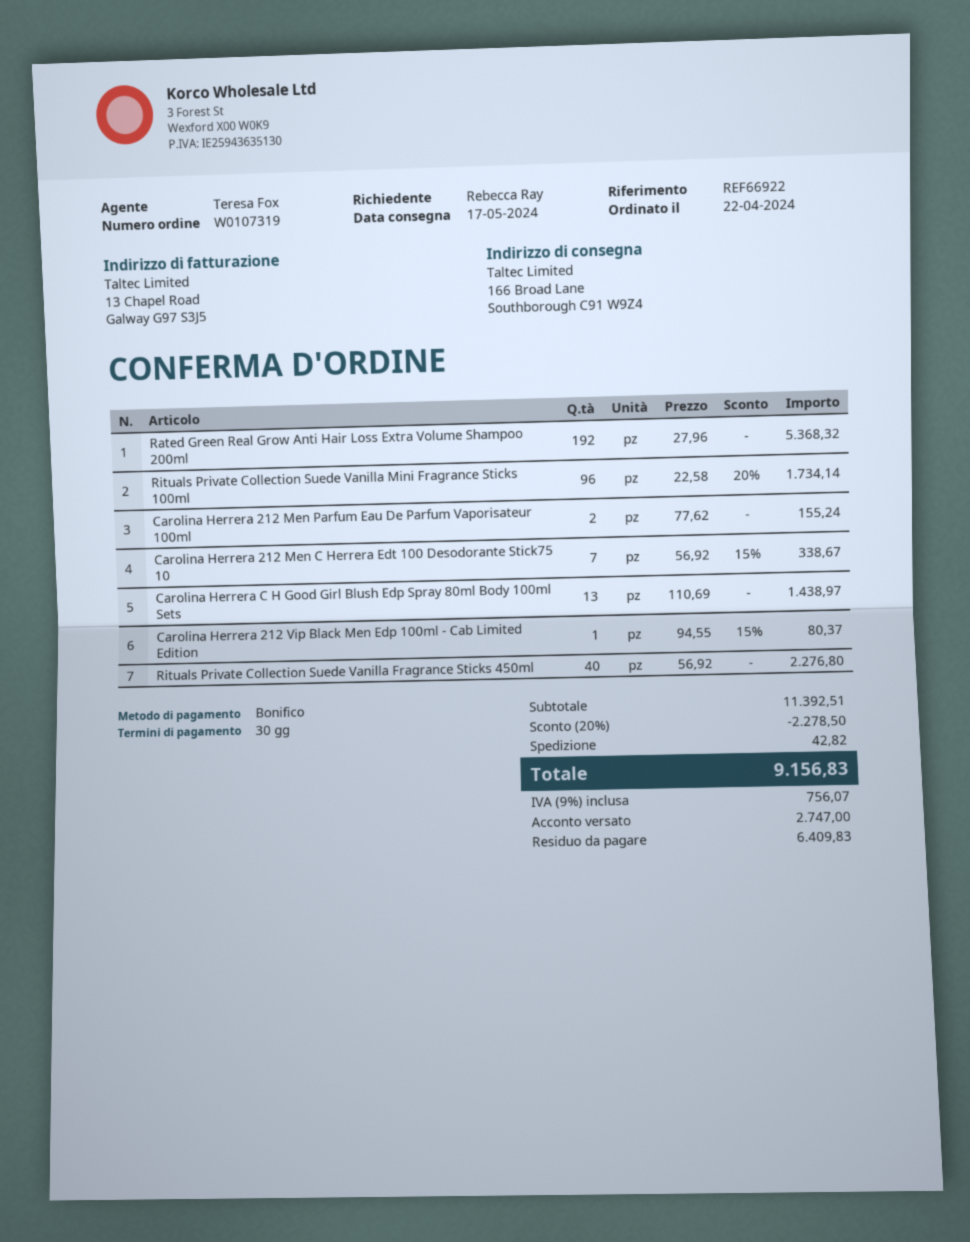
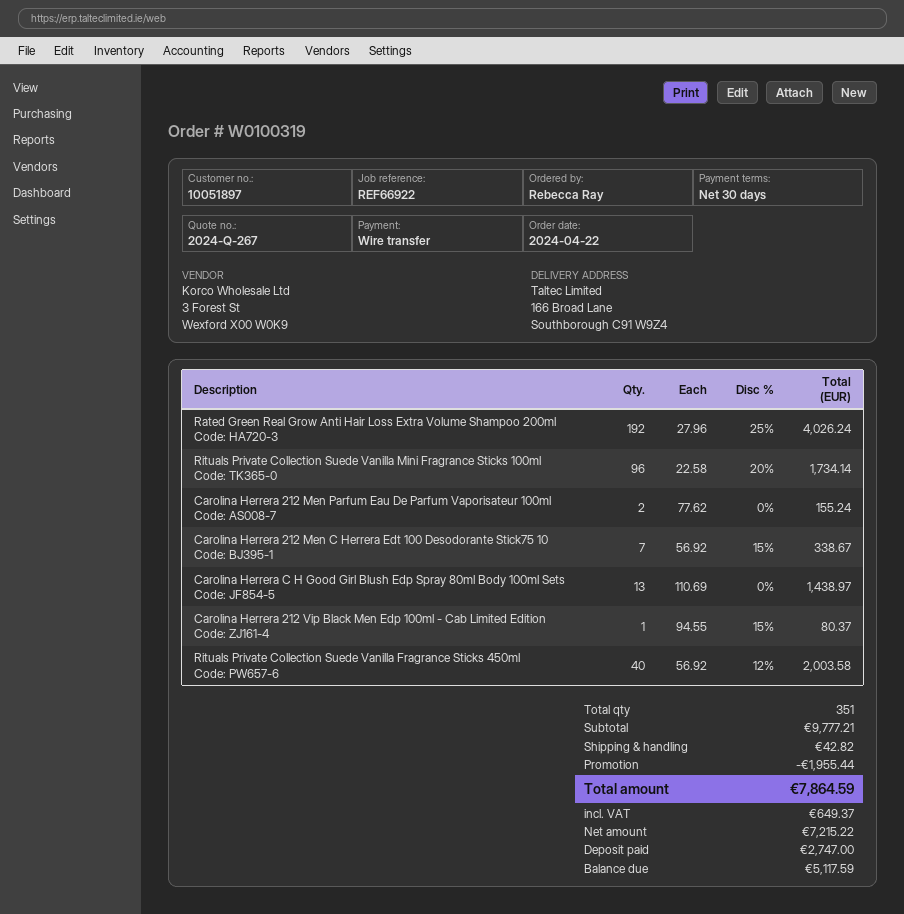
order number: W0107319 -> W0100319
Rated Green Real Grow Anti Hair Loss Extra Volume Shampoo 200ml: 192 x 27.96 = 5368.32 -> 192 x 27.96 - 25% = 4026.24
Rituals Private Collection Suede Vanilla Fragrance Sticks 450ml: 40 x 56.92 = 2276.80 -> 40 x 56.92 - 12% = 2003.58
subtotal: 11392.51 -> 9777.21
discount: 2278.50 -> 1955.44
tax: 756.07 -> 649.37
total: 9156.83 -> 7864.59
balance: 6409.83 -> 5117.59

